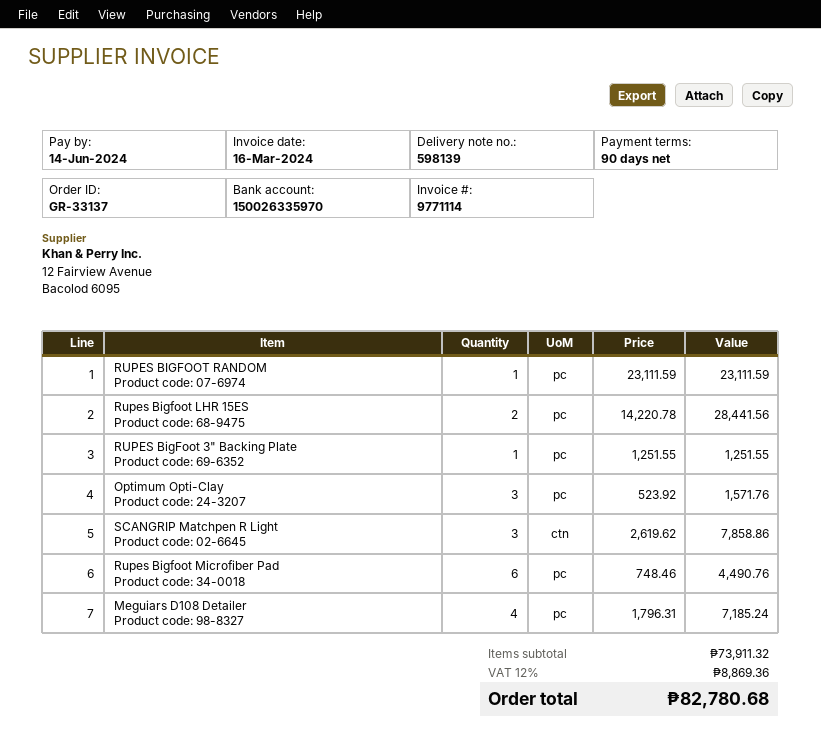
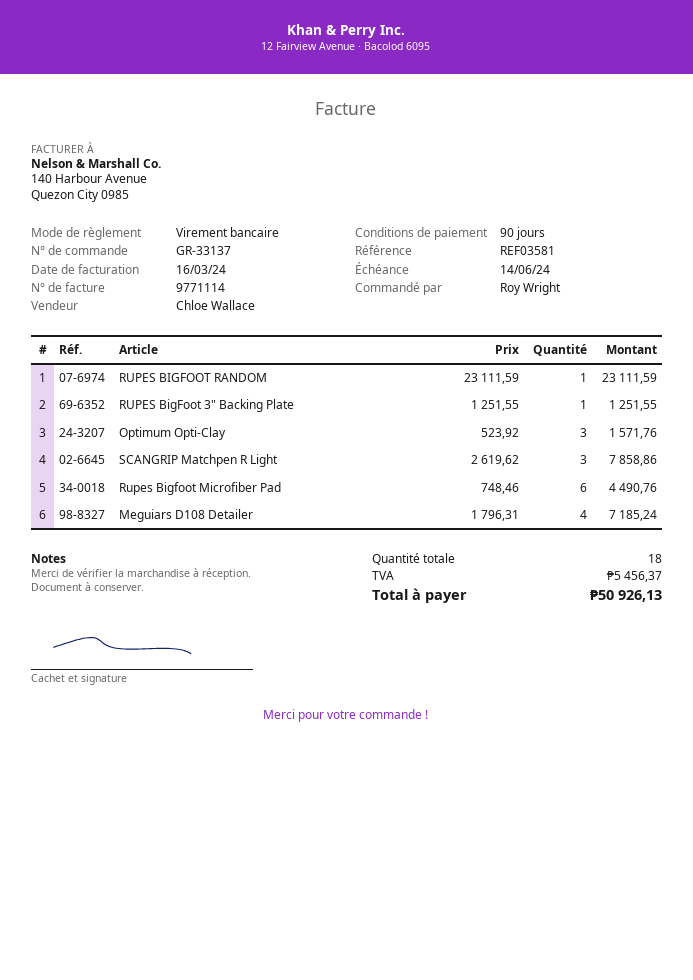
Rupes Bigfoot LHR 15ES: 2 x 14220.78 = 28441.56 -> none
tax: 8869.36 -> 5456.37
total: 82780.68 -> 50926.13

